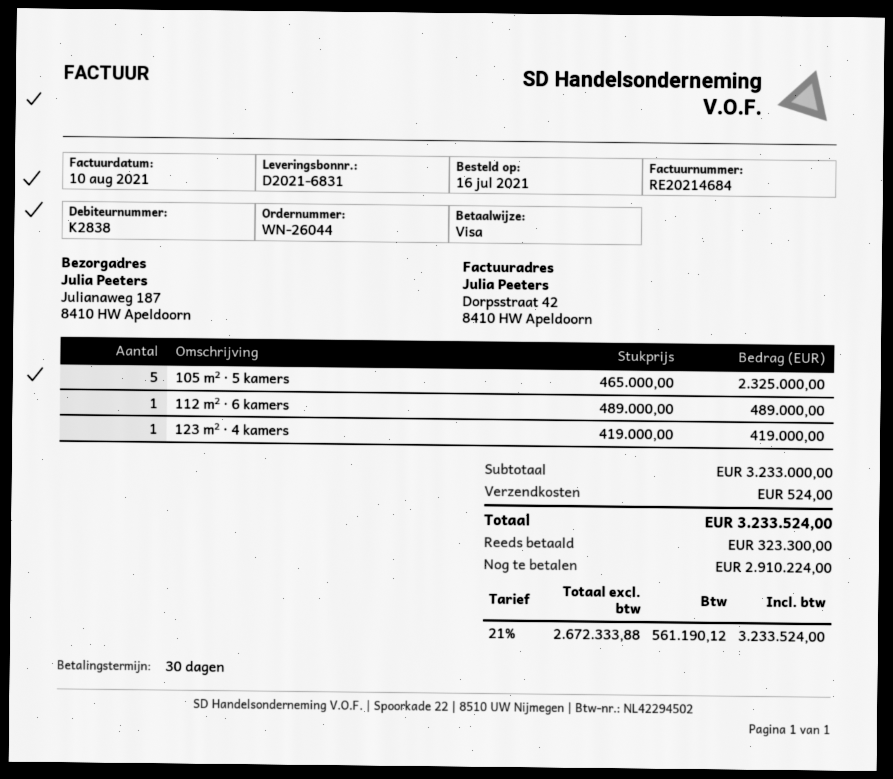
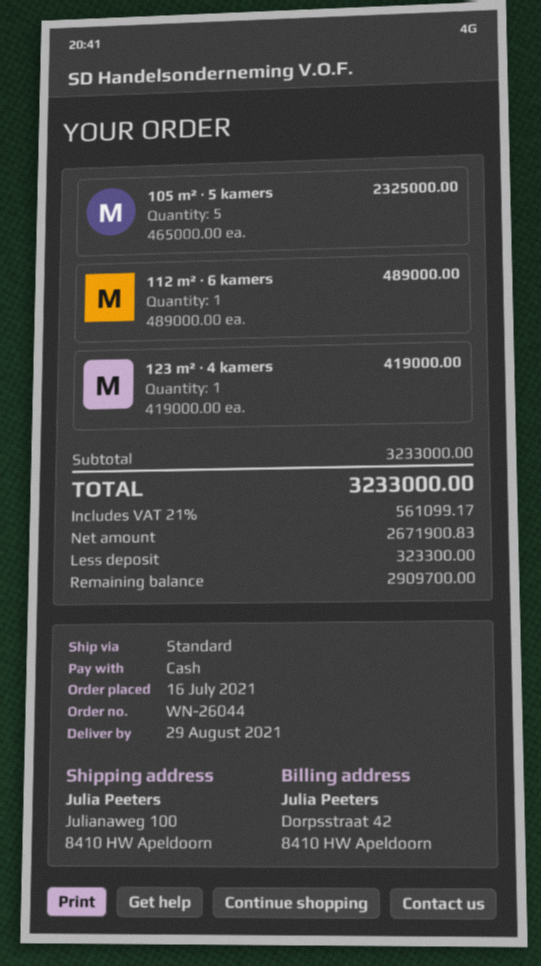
payment method: Visa -> cash
ship to: Julianaweg 187, 8410 HW Apeldoorn -> Julianaweg 100, 8410 HW Apeldoorn
shipping: 524.00 -> none
net: 2672333.88 -> 2671900.83
tax: 21% = 561190.12 -> 21% = 561099.17
total: 3233524.00 -> 3233000.00
balance: 2910224.00 -> 2909700.00

